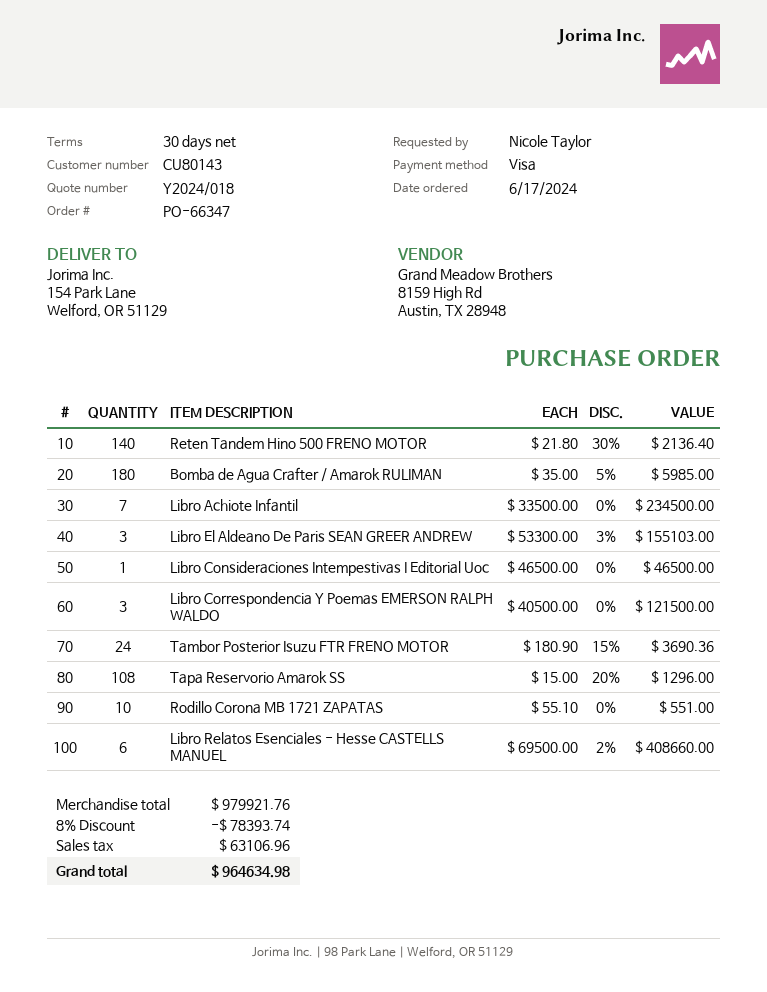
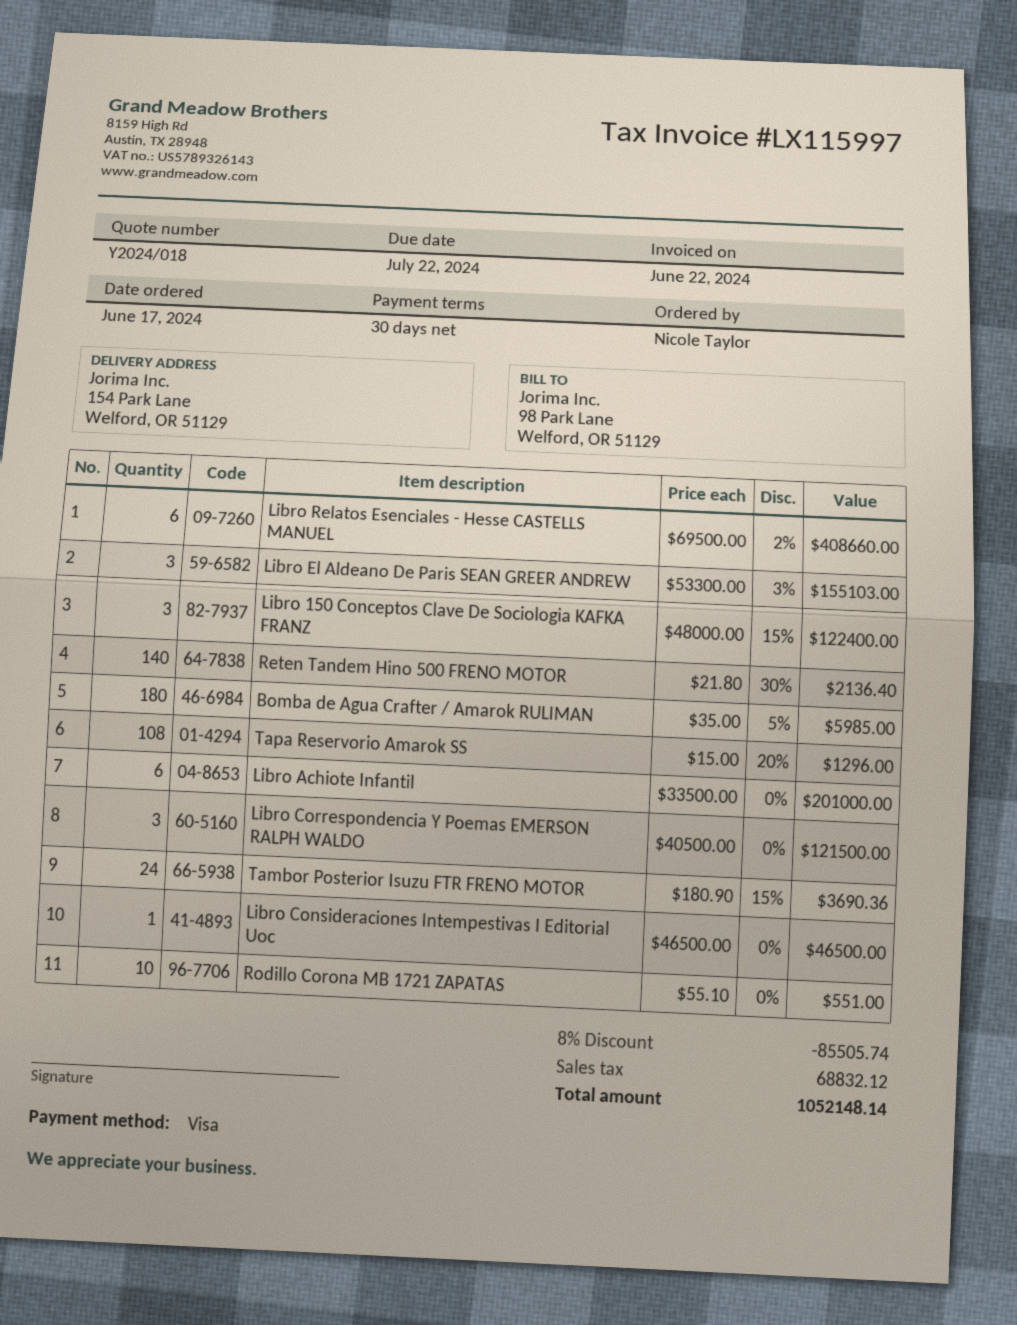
Libro Achiote Infantil: 7 x 33500.00 = 234500.00 -> 6 x 33500.00 = 201000.00
Libro 150 Conceptos Clave De Sociologia KAFKA FRANZ: none -> 3 x 48000.00 - 15% = 122400.00
discount: 8% = 78393.74 -> 8% = 85505.74
tax: 63106.96 -> 68832.12
total: 964634.98 -> 1052148.14

